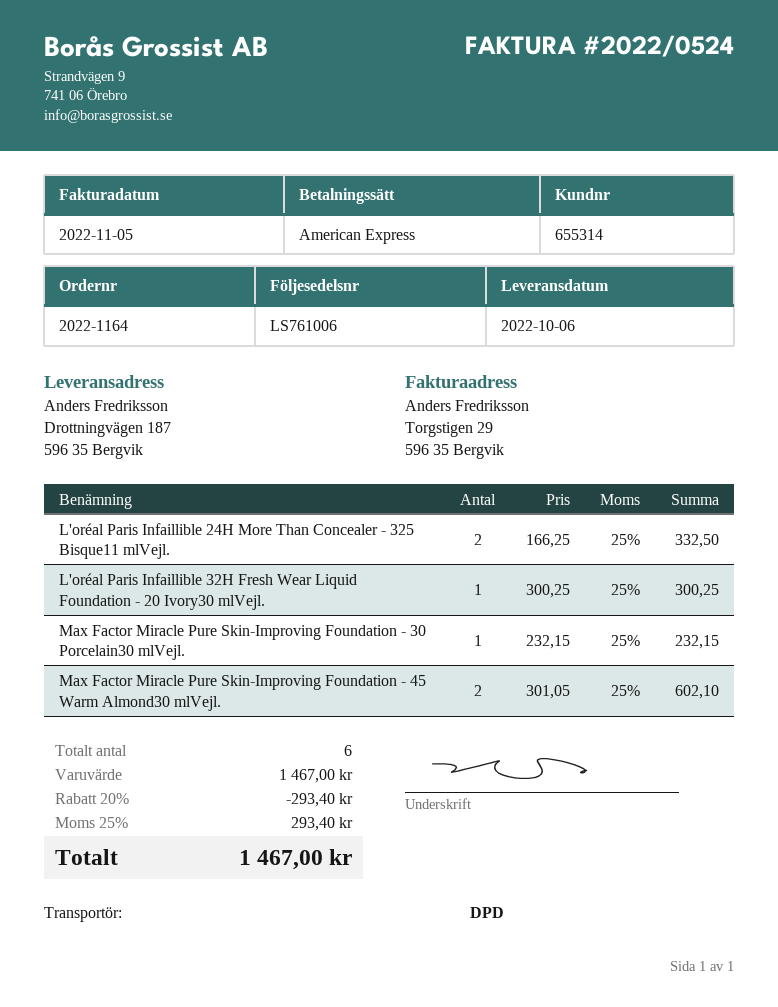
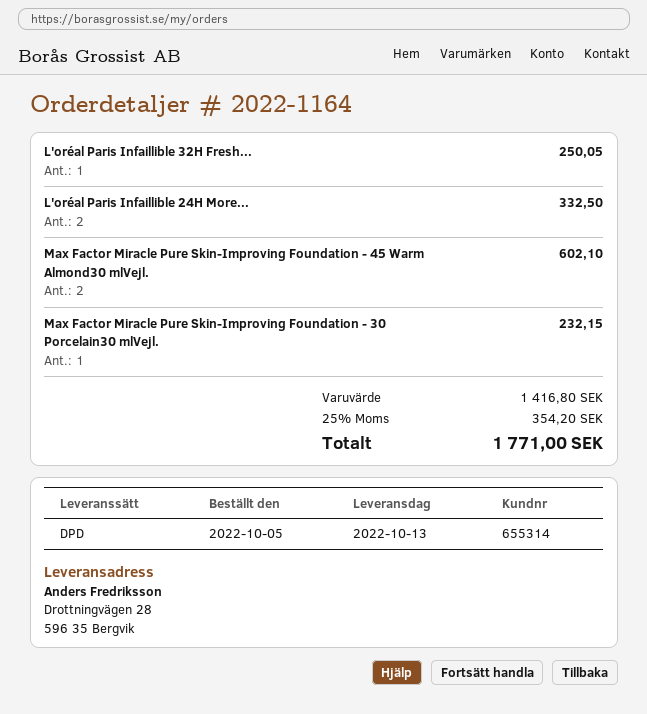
delivery date: 2022-10-06 -> 2022-10-13
ship to: Drottningvägen 187, 596 35 Bergvik -> Drottningvägen 28, 596 35 Bergvik
L'oréal Paris Infaillible 32H Fresh Wear Liquid Foundation - 20 Ivory30 mlVejl.: 1 for 300.25 -> 1 for 250.05
subtotal: 1467.00 -> 1416.80
discount: 20% = 293.40 -> none
tax: 25% = 293.40 -> 25% = 354.20
total: 1467.00 -> 1771.00

